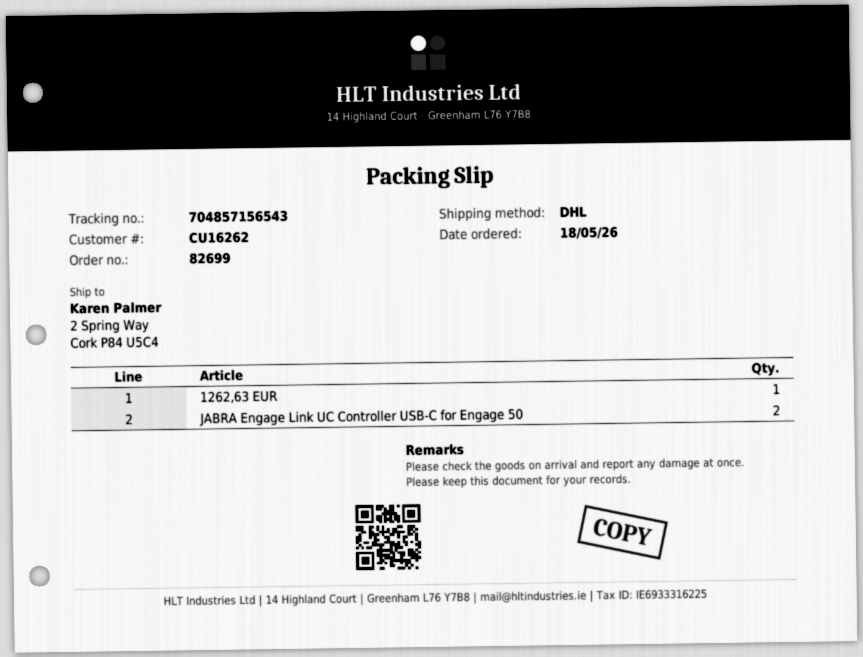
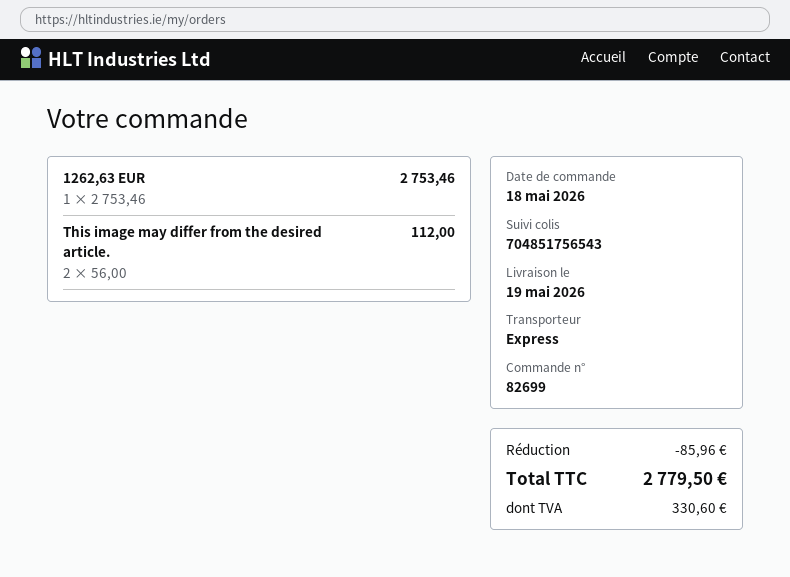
shipping method: DHL -> express
tracking number: 704857156543 -> 704851756543
JABRA Engage Link UC Controller USB-C for Engage 50: 2 -> none
This image may differ from the desired article.: none -> 2

